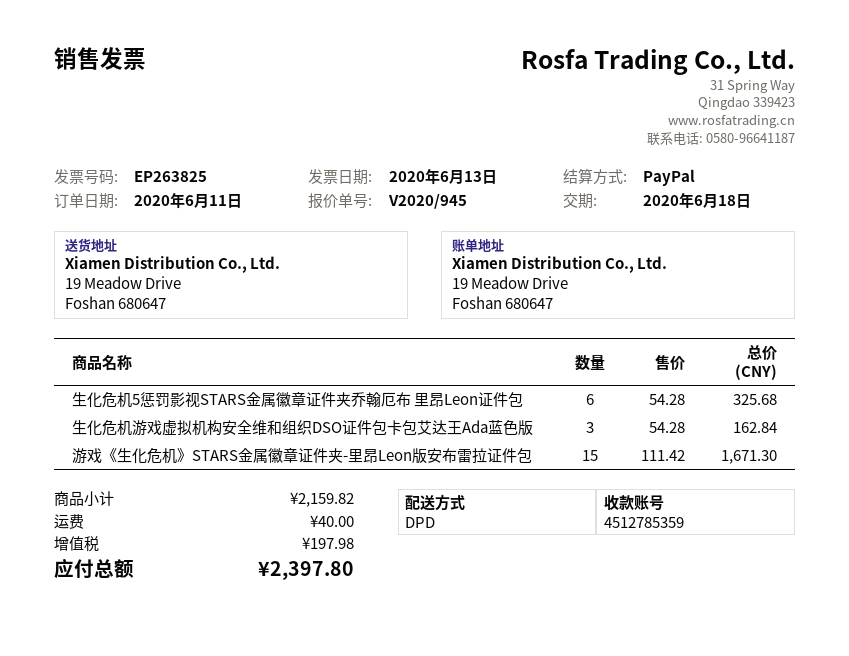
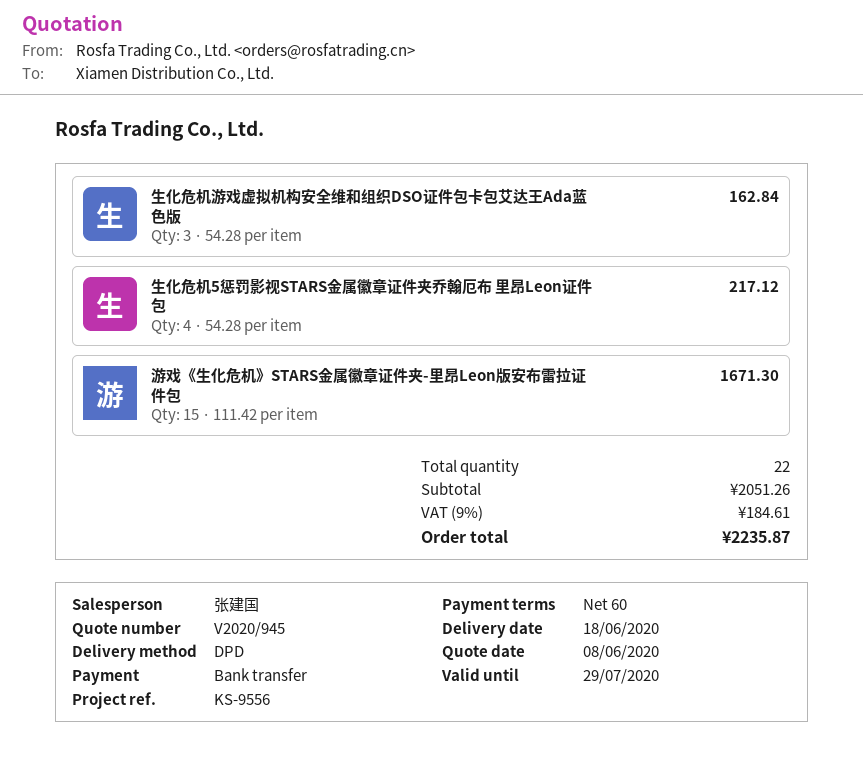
payment method: PayPal -> bank transfer
生化危机5惩罚影视STARS金属徽章证件夹乔翰厄布 里昂Leon证件包: 6 x 54.28 = 325.68 -> 4 x 54.28 = 217.12
subtotal: 2159.82 -> 2051.26
shipping: 40.00 -> none
tax: 197.98 -> 184.61
total: 2397.80 -> 2235.87

